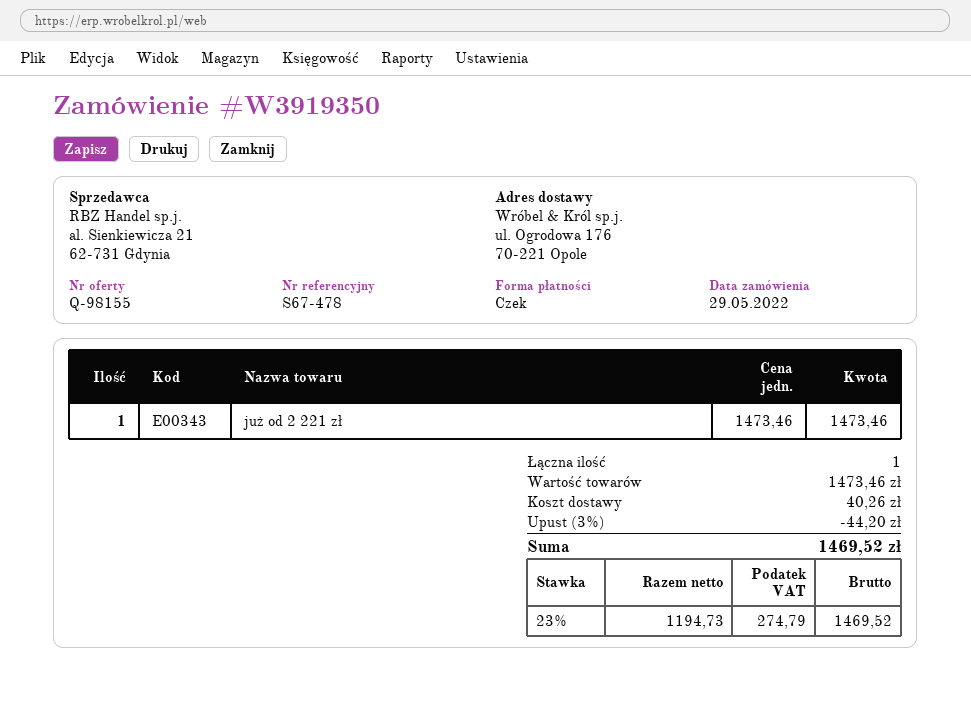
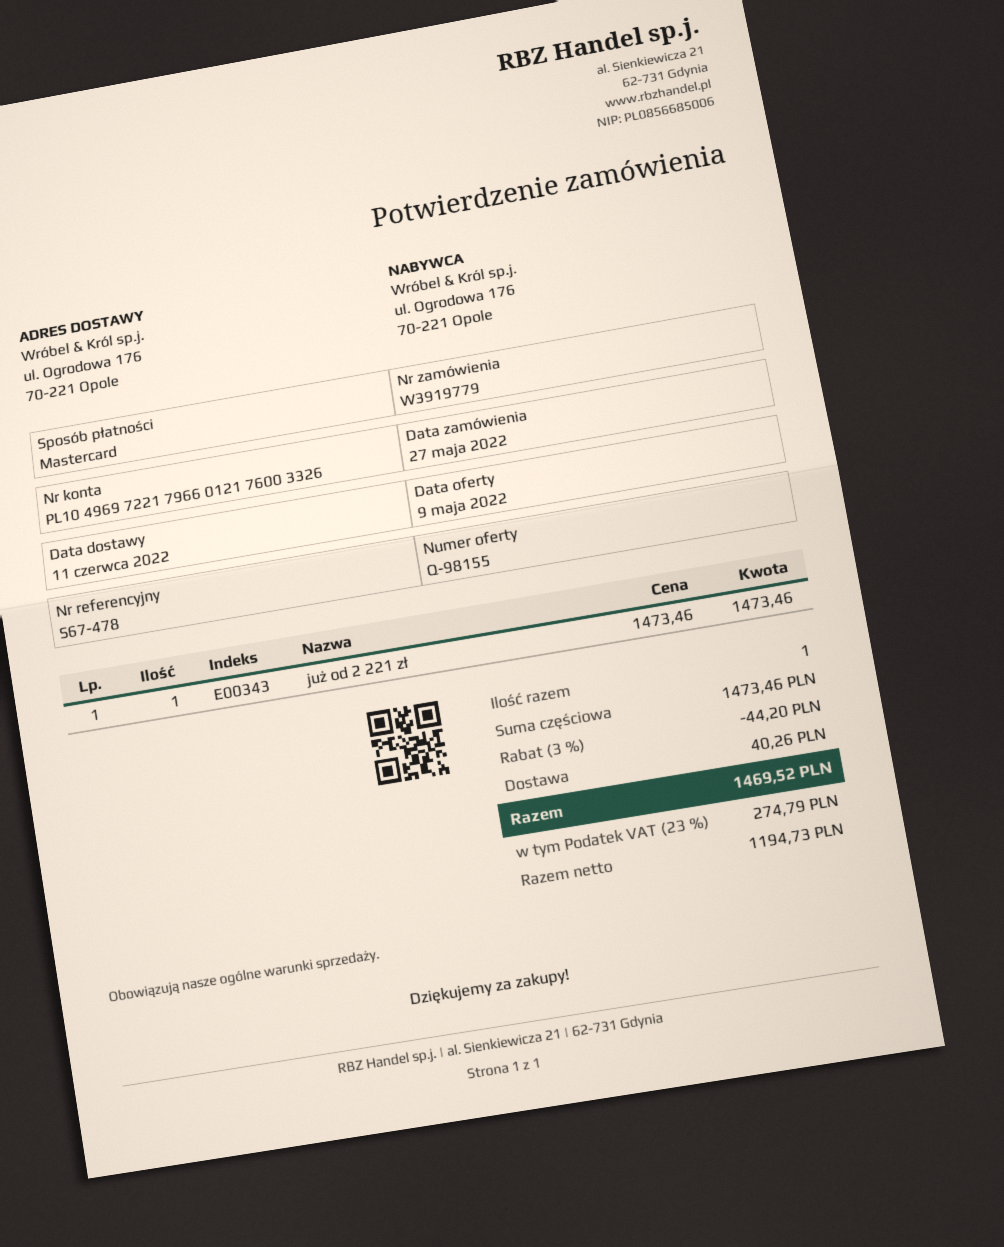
order number: W3919350 -> W3919779
order date: 2022-05-29 -> 2022-05-27
payment method: cheque -> Mastercard

